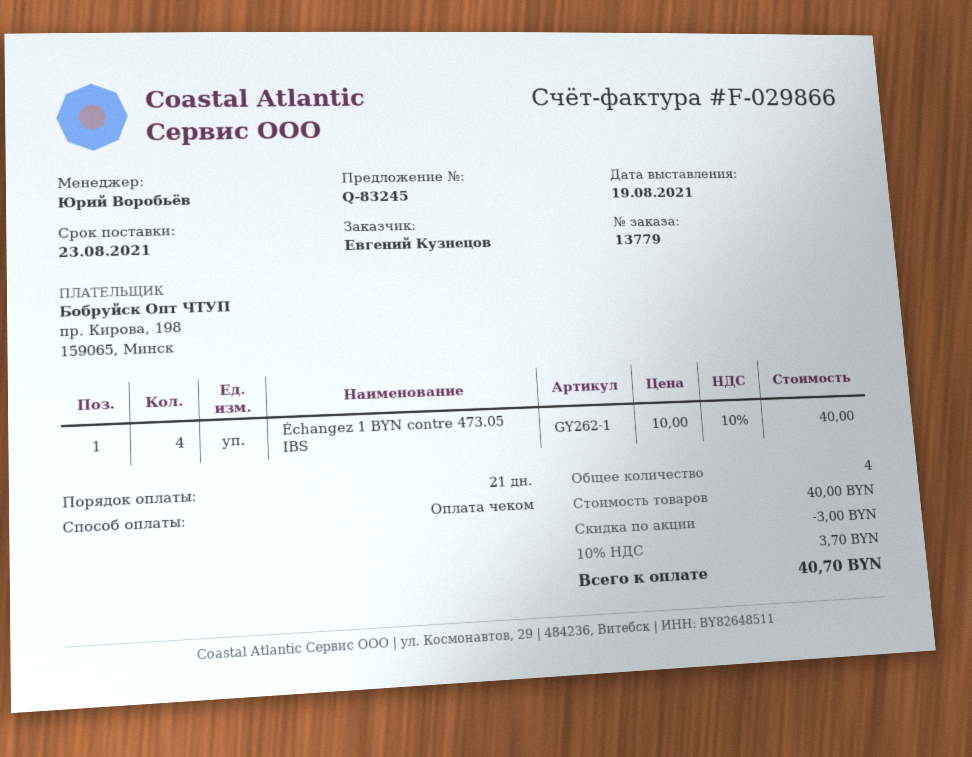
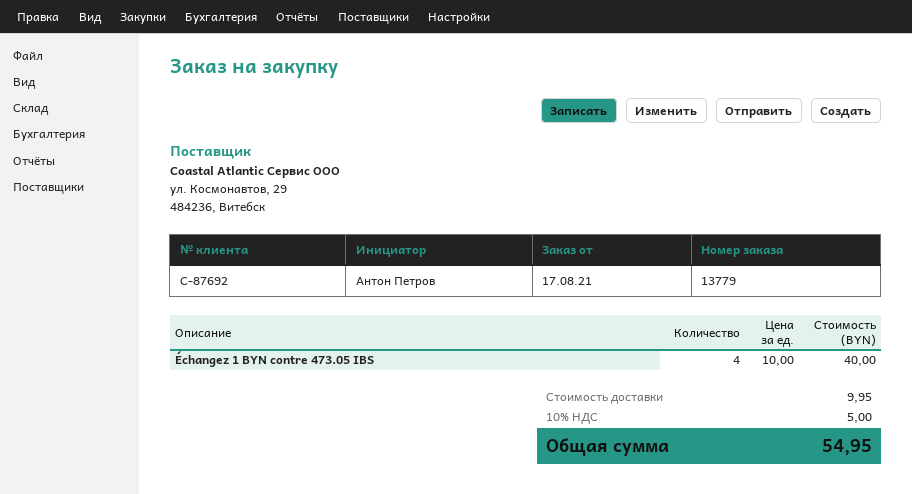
ordered by: Евгений Кузнецов -> Антон Петров
discount: 3.00 -> none
shipping: none -> 9.95
tax: 10% = 3.70 -> 10% = 5.00
total: 40.70 -> 54.95

